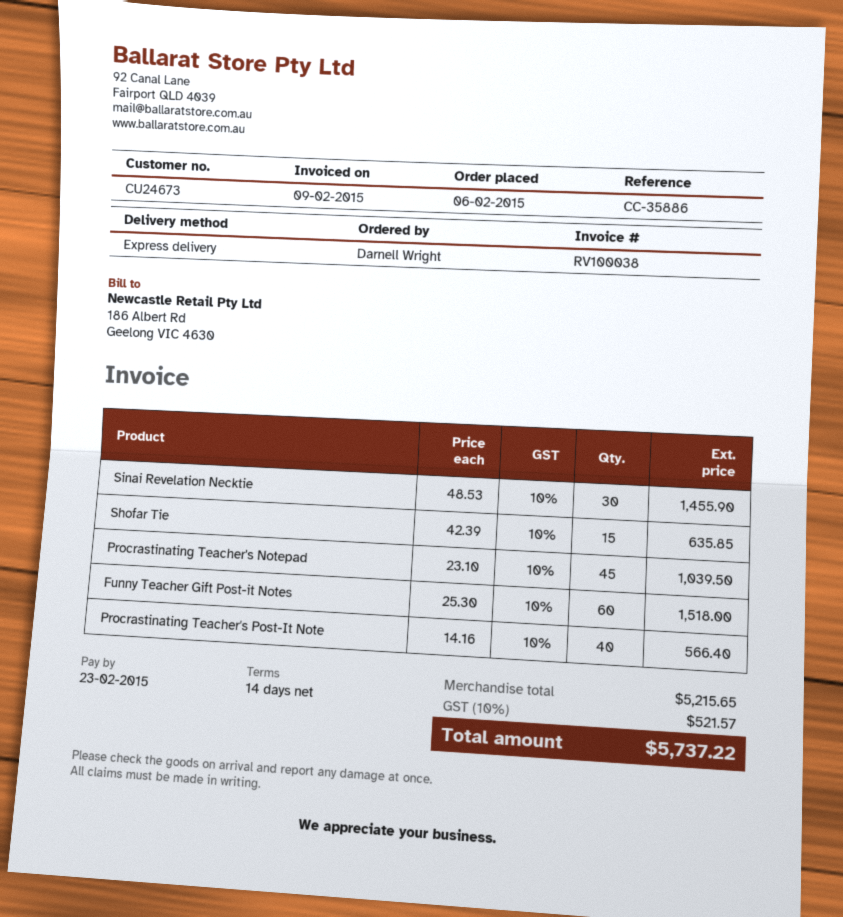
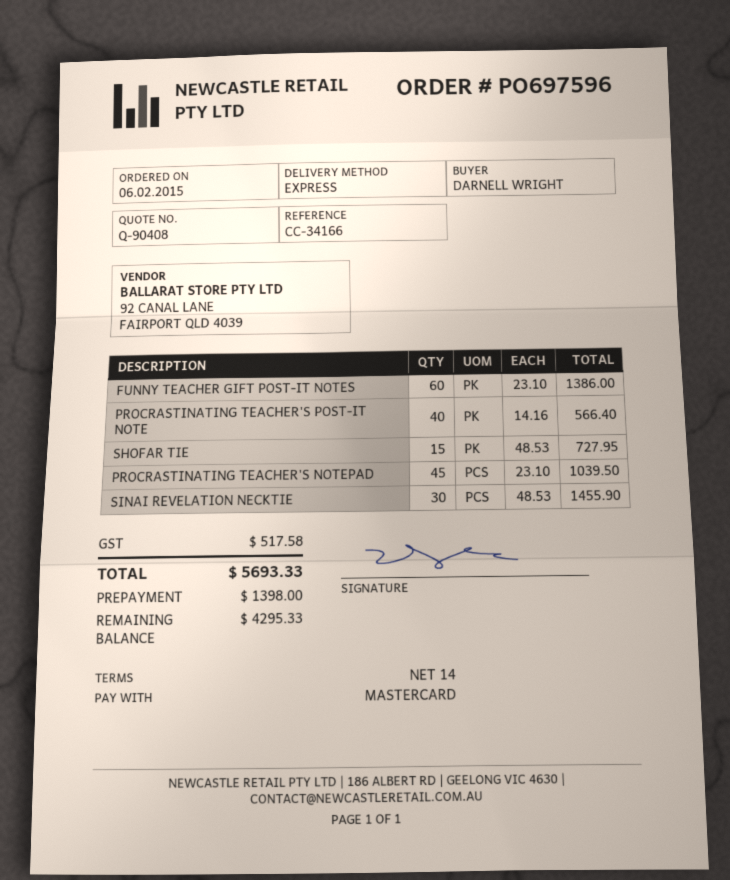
reference: CC-35886 -> CC-34166
Shofar Tie: 15 x 42.39 = 635.85 -> 15 x 48.53 = 727.95
Funny Teacher Gift Post-it Notes: 60 x 25.30 = 1518.00 -> 60 x 23.10 = 1386.00
tax: 521.57 -> 517.58
total: 5737.22 -> 5693.33

